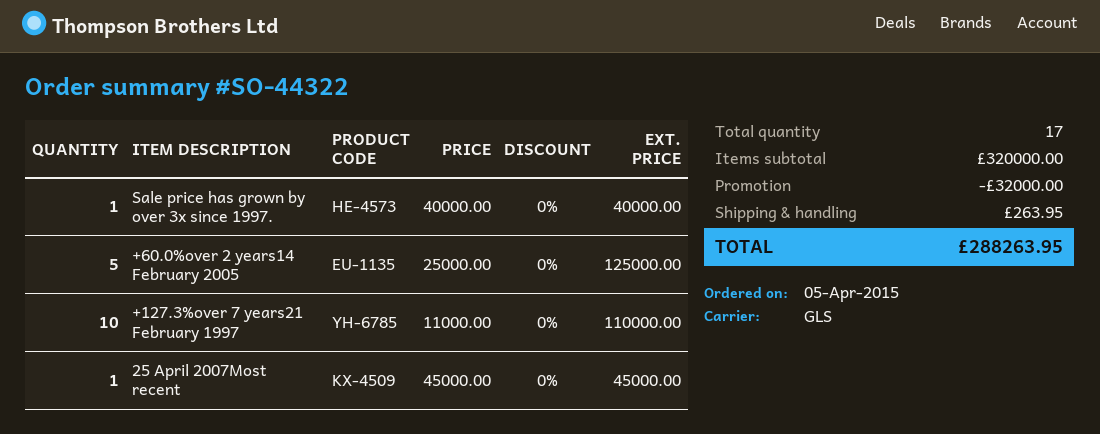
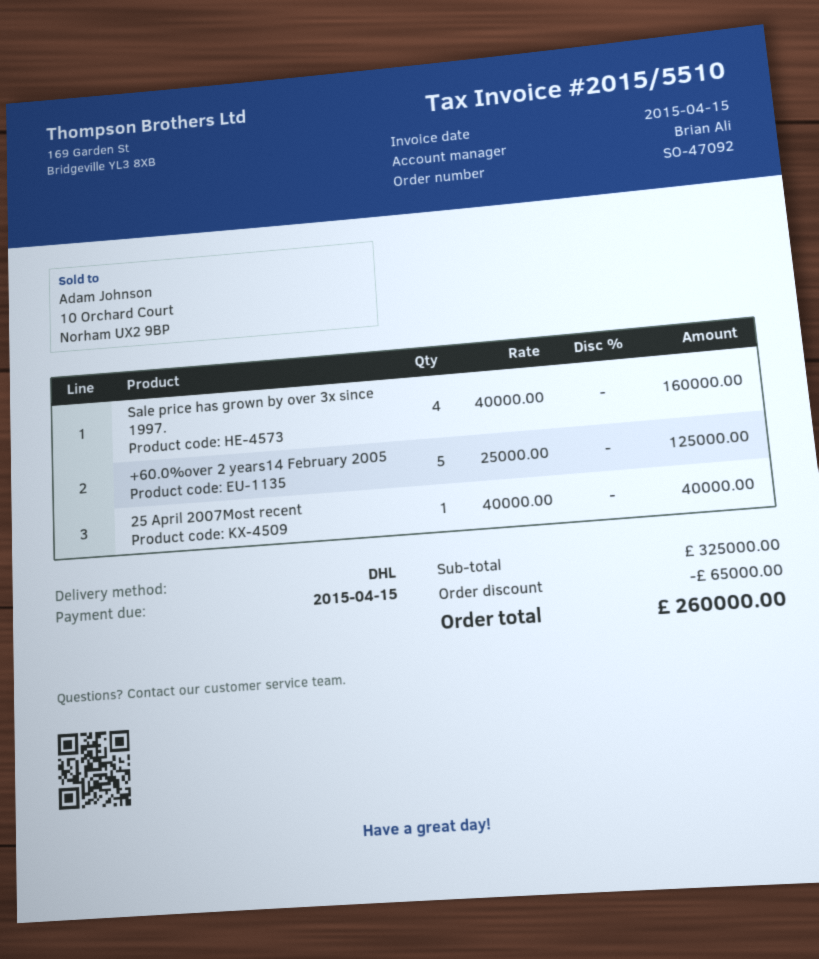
order number: SO-44322 -> SO-47092
shipping method: GLS -> DHL
Sale price has grown by over 3x since 1997.: 1 x 40000.00 = 40000.00 -> 4 x 40000.00 = 160000.00
+127.3%over 7 years21 February 1997: 10 x 11000.00 = 110000.00 -> none
25 April 2007Most recent: 1 x 45000.00 = 45000.00 -> 1 x 40000.00 = 40000.00
subtotal: 320000.00 -> 325000.00
discount: 32000.00 -> 65000.00
shipping: 263.95 -> none
total: 288263.95 -> 260000.00

